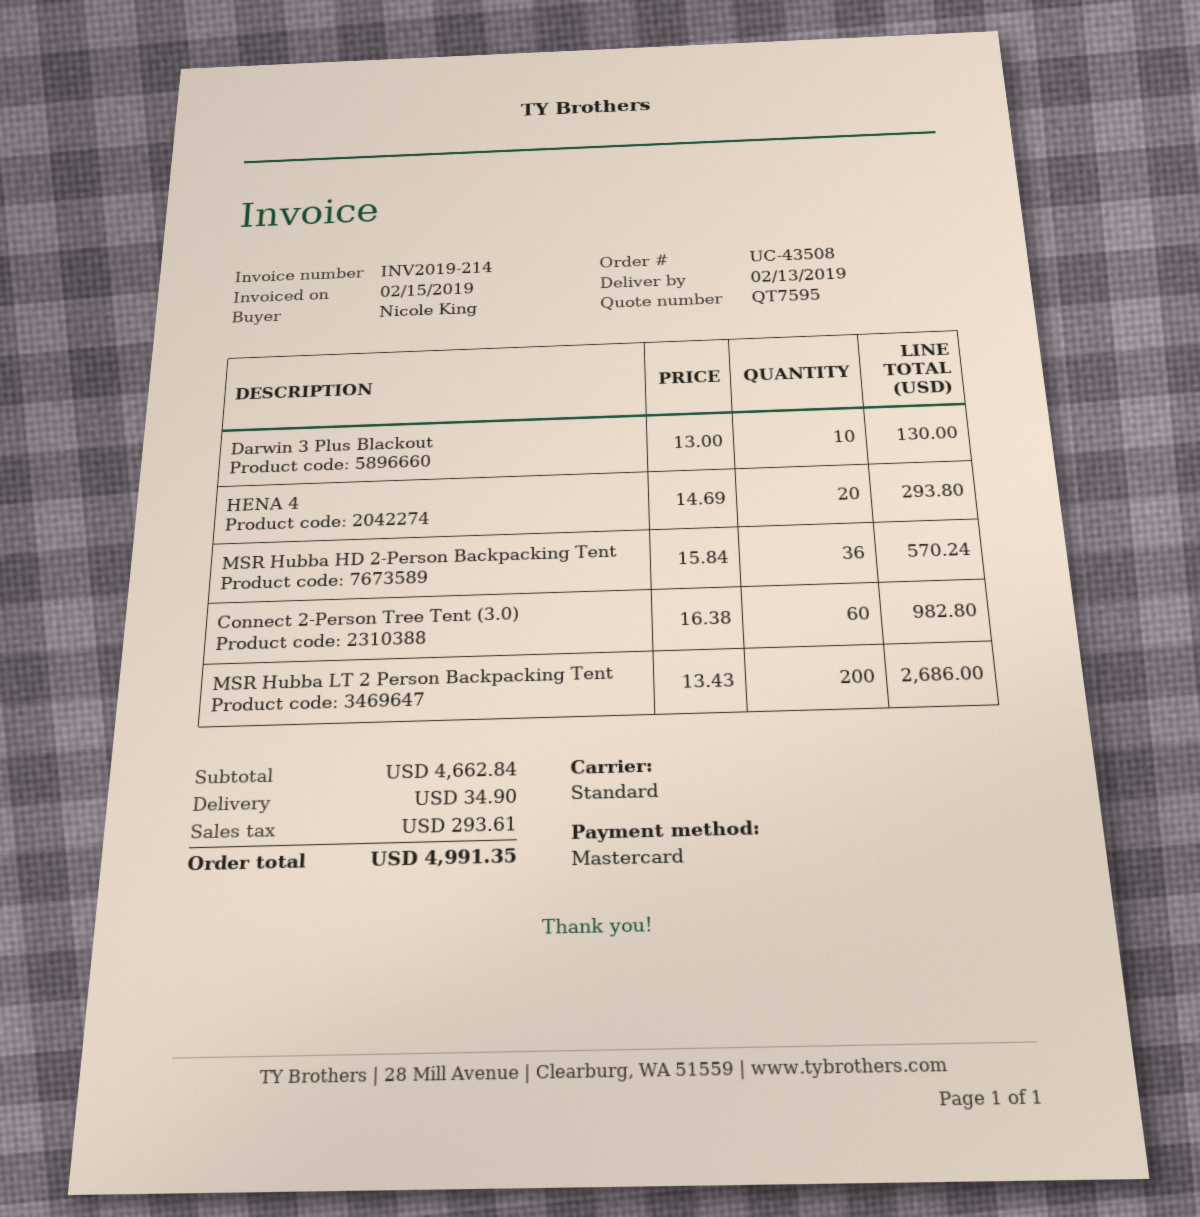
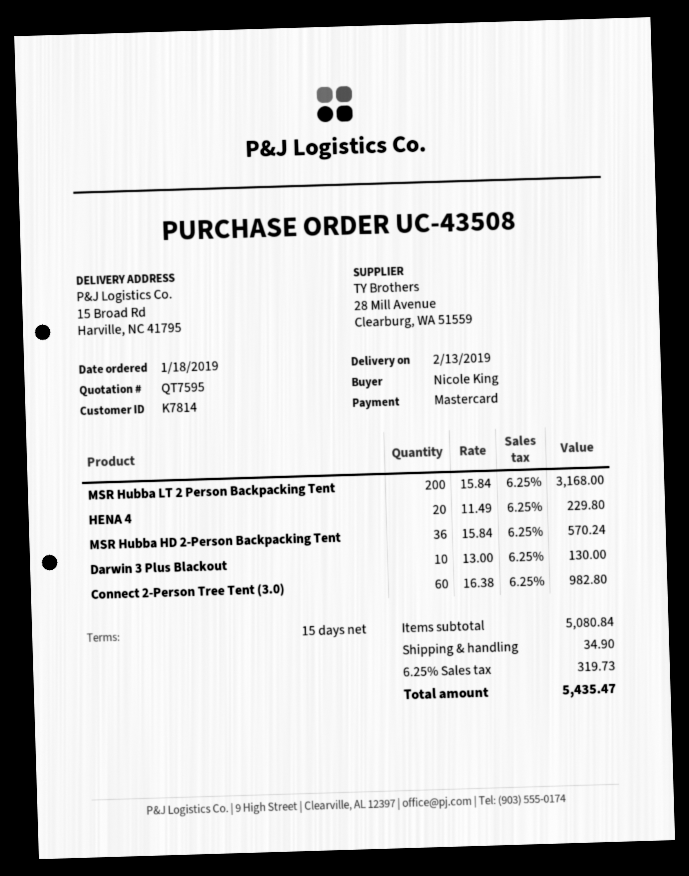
HENA 4: 20 x 14.69 = 293.80 -> 20 x 11.49 = 229.80
MSR Hubba LT 2 Person Backpacking Tent: 200 x 13.43 = 2686.00 -> 200 x 15.84 = 3168.00
subtotal: 4662.84 -> 5080.84
tax: 293.61 -> 319.73
total: 4991.35 -> 5435.47

